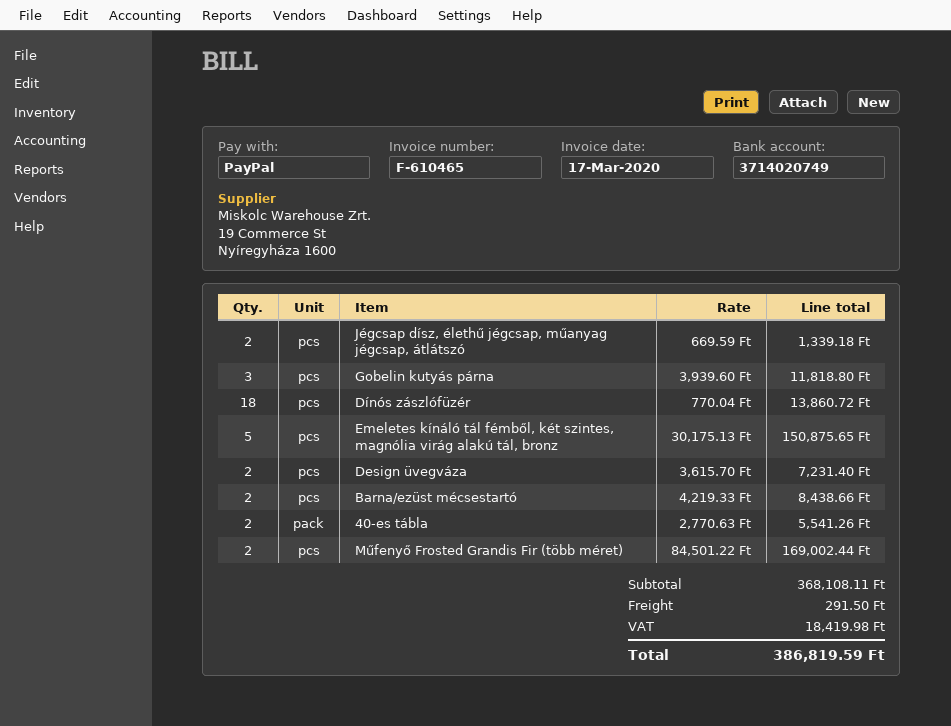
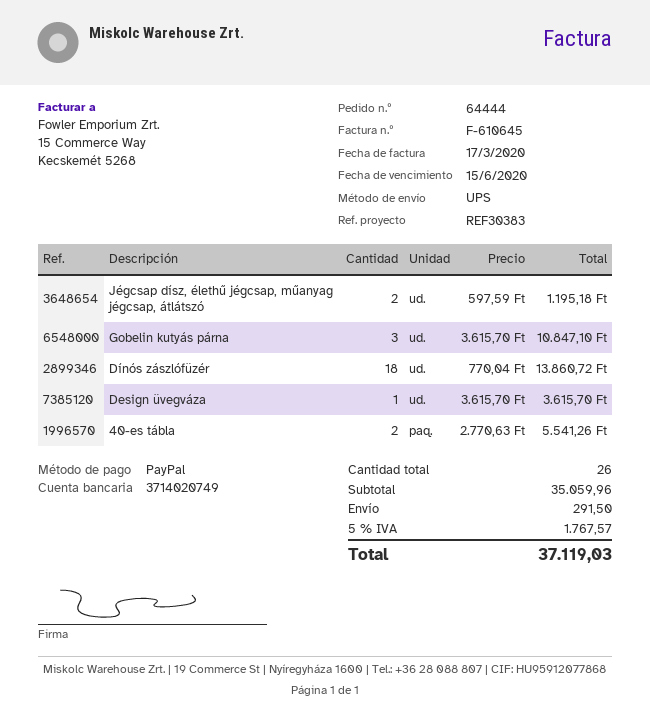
invoice number: F-610465 -> F-610645
Jégcsap dísz, élethű jégcsap, műanyag jégcsap, átlátszó: 2 x 669.59 = 1339.18 -> 2 x 597.59 = 1195.18
Gobelin kutyás párna: 3 x 3939.60 = 11818.80 -> 3 x 3615.70 = 10847.10
Emeletes kínáló tál fémből, két szintes, magnólia virág alakú tál, bronz: 5 x 30175.13 = 150875.65 -> none
Design üvegváza: 2 x 3615.70 = 7231.40 -> 1 x 3615.70 = 3615.70
Barna/ezüst mécsestartó: 2 x 4219.33 = 8438.66 -> none
Műfenyő Frosted Grandis Fir (több méret): 2 x 84501.22 = 169002.44 -> none
subtotal: 368108.11 -> 35059.96
tax: 18419.98 -> 1767.57
total: 386819.59 -> 37119.03

